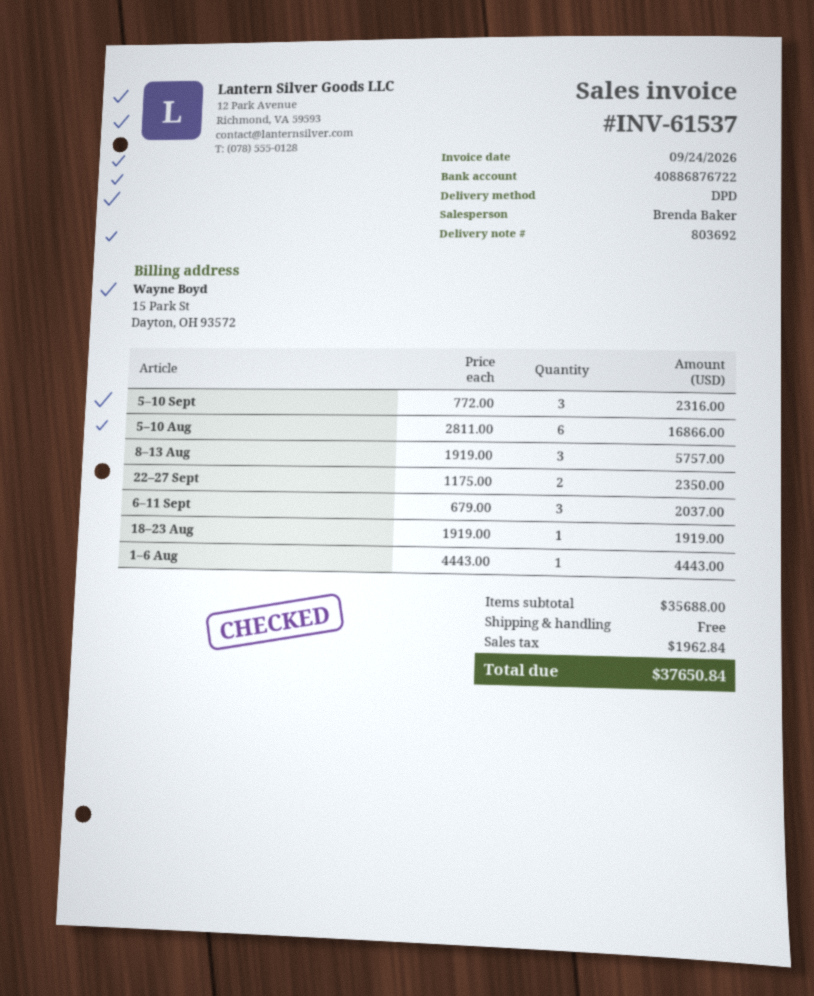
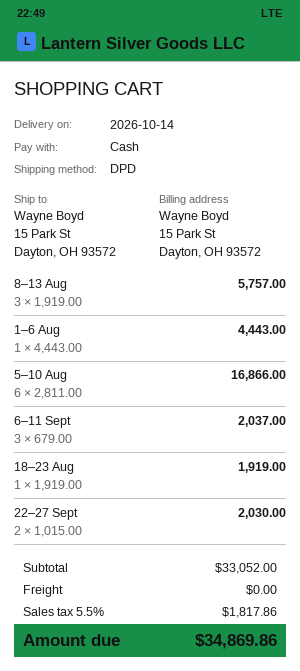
5–10 Sept: 3 x 772.00 = 2316.00 -> none
22–27 Sept: 2 x 1175.00 = 2350.00 -> 2 x 1015.00 = 2030.00
subtotal: 35688.00 -> 33052.00
tax: 1962.84 -> 1817.86
total: 37650.84 -> 34869.86

